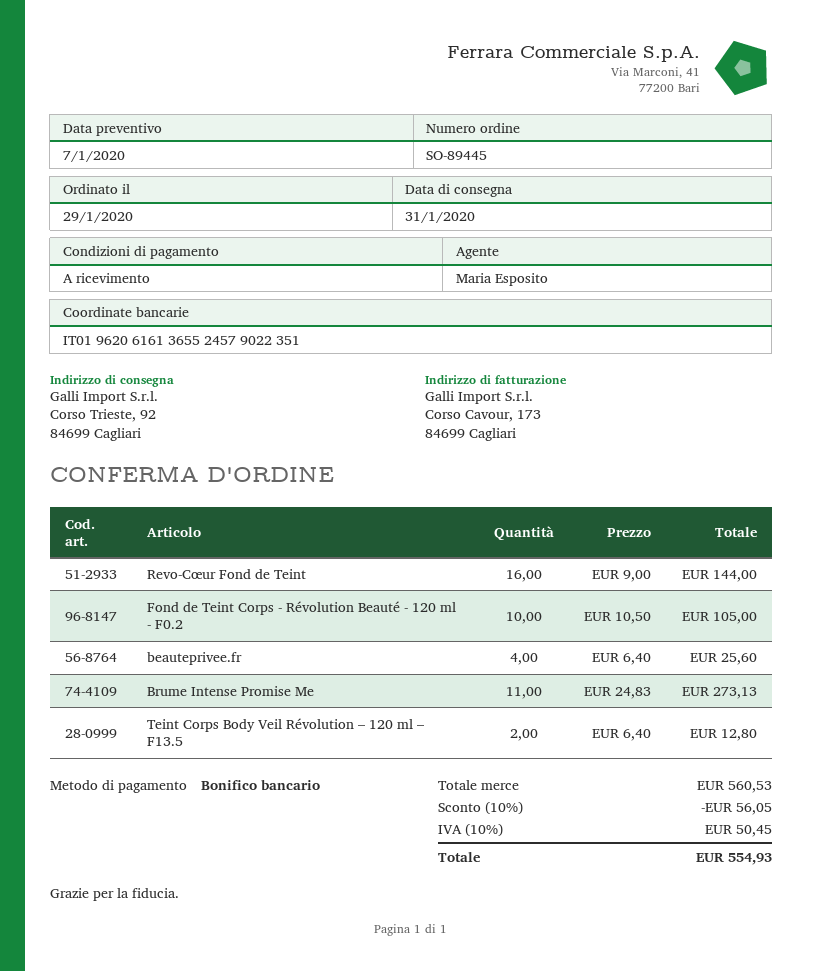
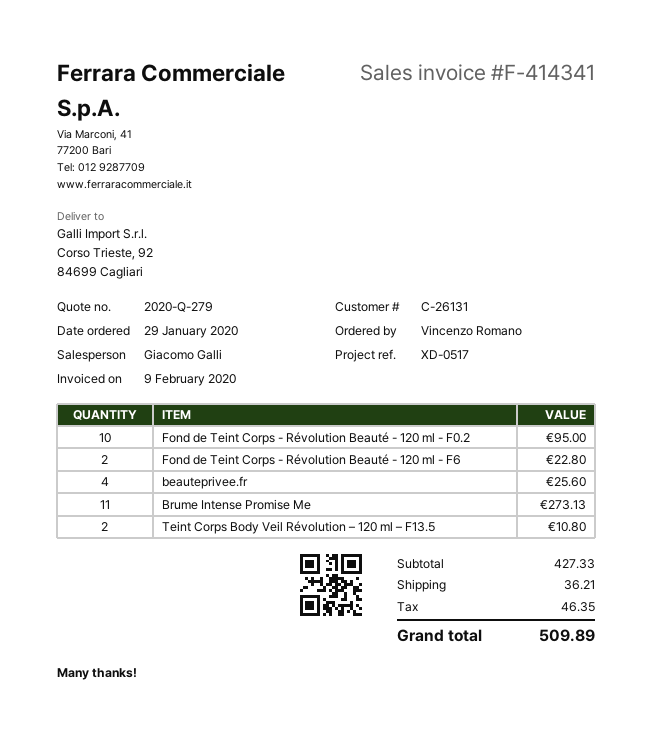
sales rep: Maria Esposito -> Giacomo Galli
Revo‑Cœur Fond de Teint: 16 for 144.00 -> none
Fond de Teint Corps - Révolution Beauté - 120 ml - F0.2: 10 for 105.00 -> 10 for 95.00
Teint Corps Body Veil Révolution – 120 ml – F13.5: 2 for 12.80 -> 2 for 10.80
Fond de Teint Corps - Révolution Beauté - 120 ml - F6: none -> 2 for 22.80
subtotal: 560.53 -> 427.33
discount: 10% = 56.05 -> none
shipping: none -> 36.21
tax: 50.45 -> 46.35
total: 554.93 -> 509.89

